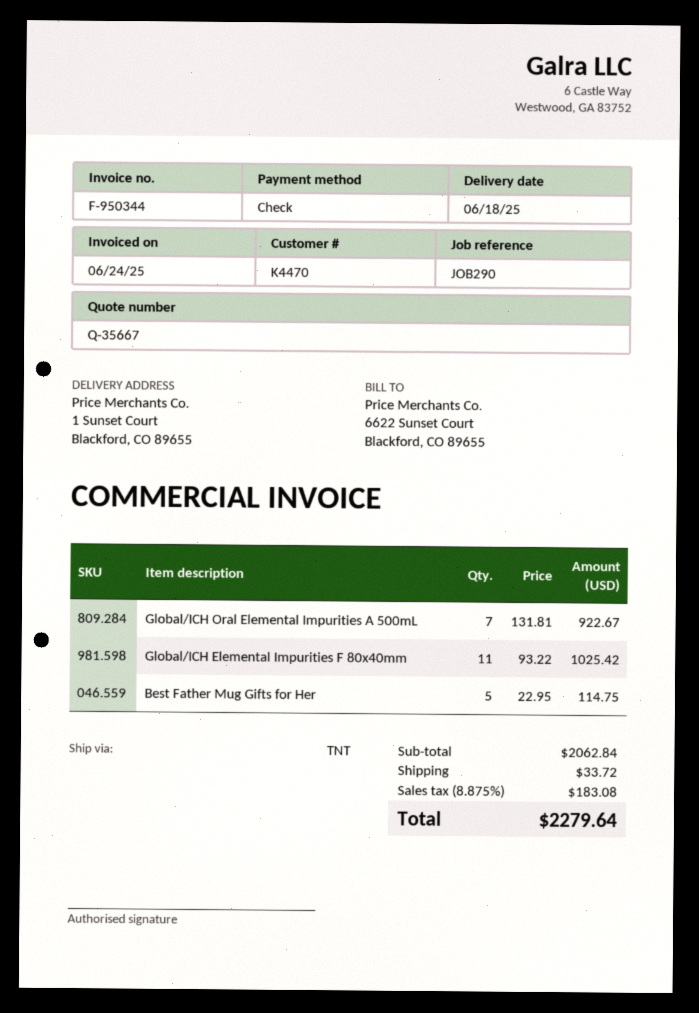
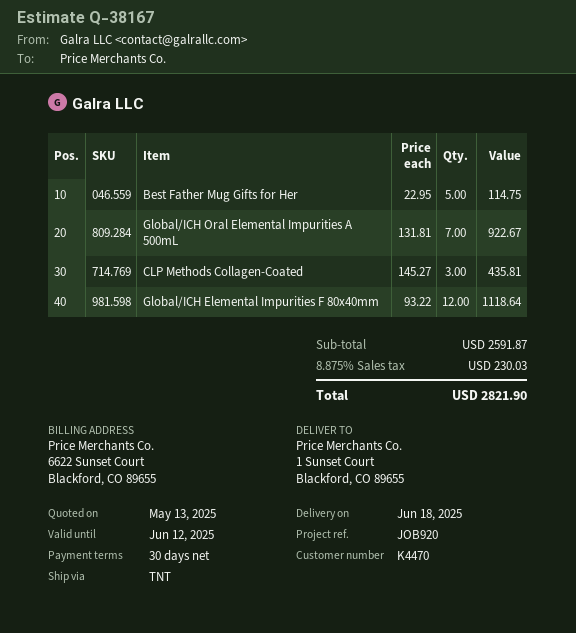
quote number: Q-35667 -> Q-38167
reference: JOB290 -> JOB920
Global/ICH Elemental Impurities F 80x40mm: 11 x 93.22 = 1025.42 -> 12 x 93.22 = 1118.64
CLP Methods Collagen-Coated: none -> 3 x 145.27 = 435.81
subtotal: 2062.84 -> 2591.87
shipping: 33.72 -> none
tax: 8.875% = 183.08 -> 8.875% = 230.03
total: 2279.64 -> 2821.90

